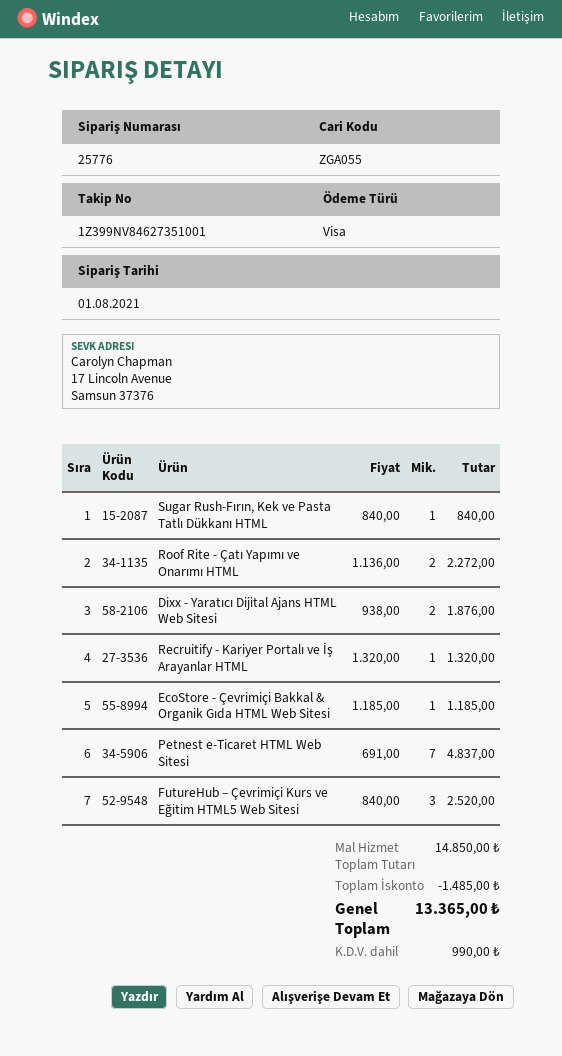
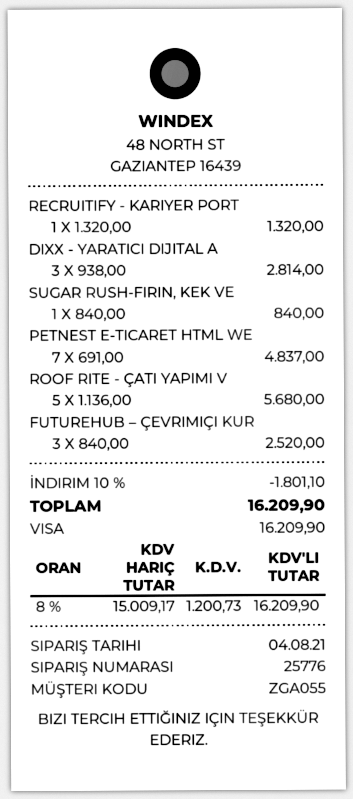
order date: 2021-08-01 -> 2021-08-04
Roof Rite - Çatı Yapımı ve Onarımı HTML: 2 x 1136.00 = 2272.00 -> 5 x 1136.00 = 5680.00
Dixx - Yaratıcı Dijital Ajans HTML Web Sitesi: 2 x 938.00 = 1876.00 -> 3 x 938.00 = 2814.00
EcoStore - Çevrimiçi Bakkal & Organik Gıda HTML Web Sitesi: 1 x 1185.00 = 1185.00 -> none
discount: 1485.00 -> 1801.10
tax: 990.00 -> 1200.73
total: 13365.00 -> 16209.90

